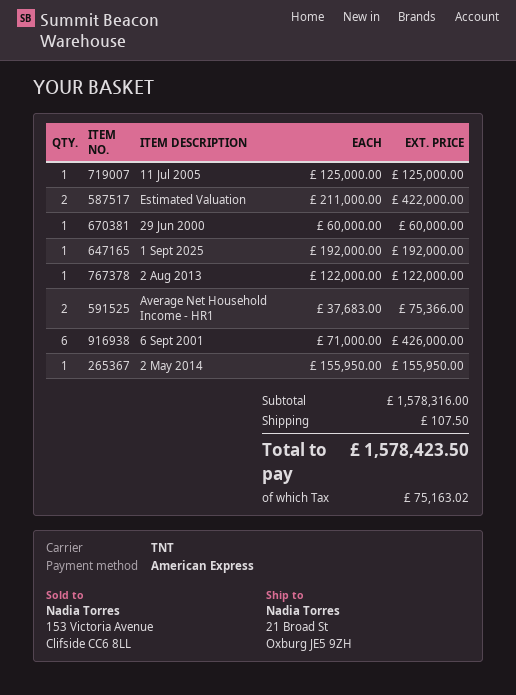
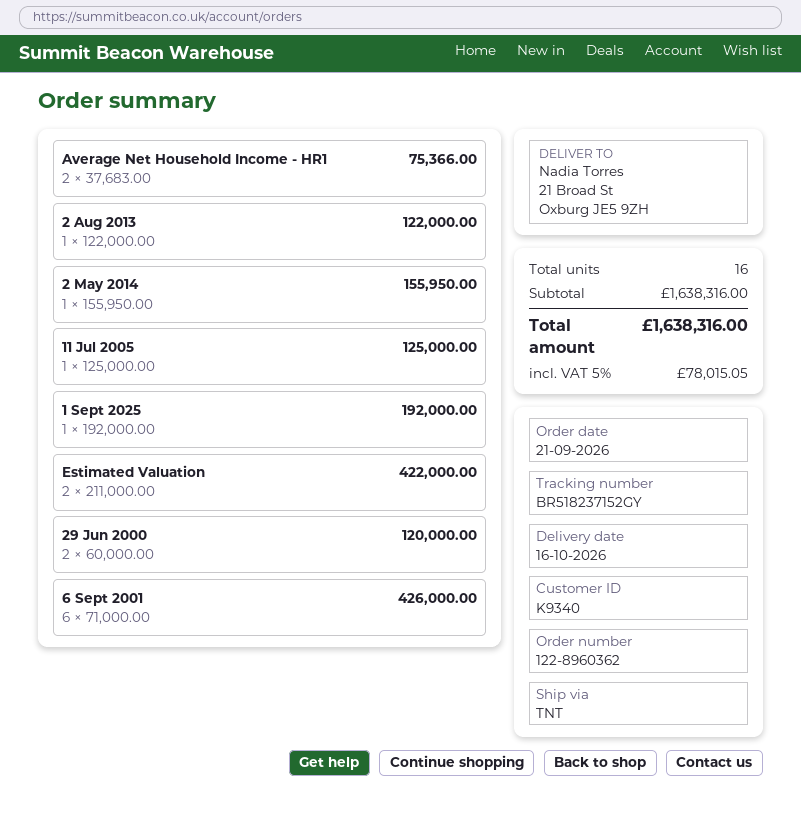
29 Jun 2000: 1 x 60000.00 = 60000.00 -> 2 x 60000.00 = 120000.00
subtotal: 1578316.00 -> 1638316.00
shipping: 107.50 -> none
tax: 75163.02 -> 78015.05
total: 1578423.50 -> 1638316.00

